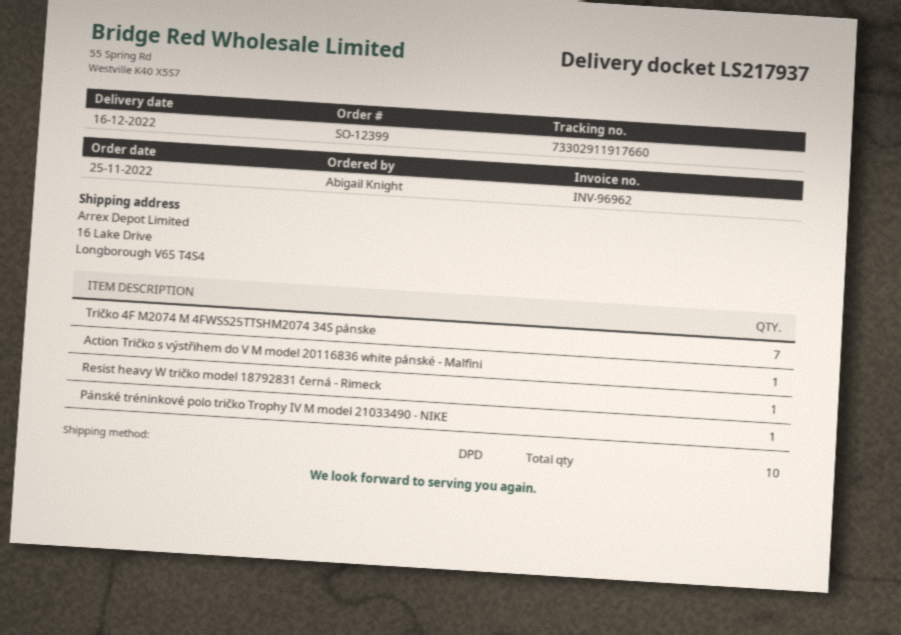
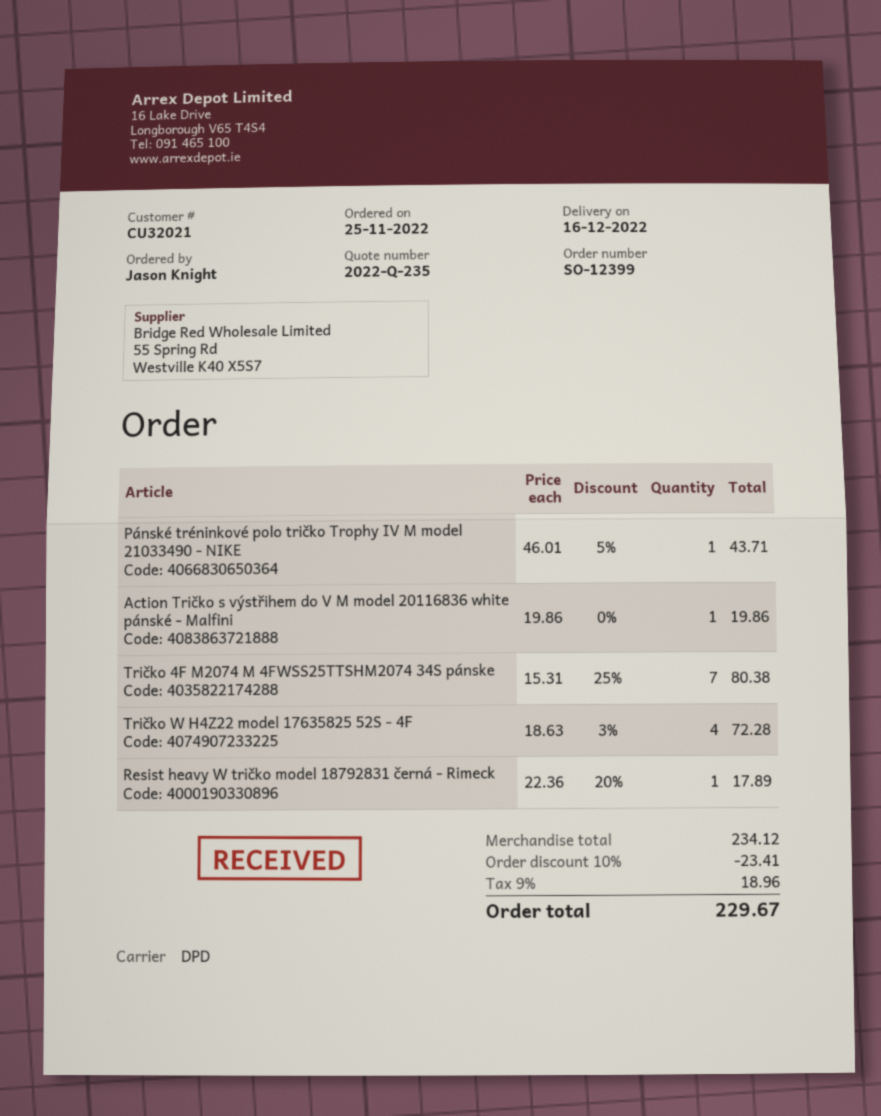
ordered by: Abigail Knight -> Jason Knight
Tričko W H4Z22 model 17635825 52S - 4F: none -> 4

